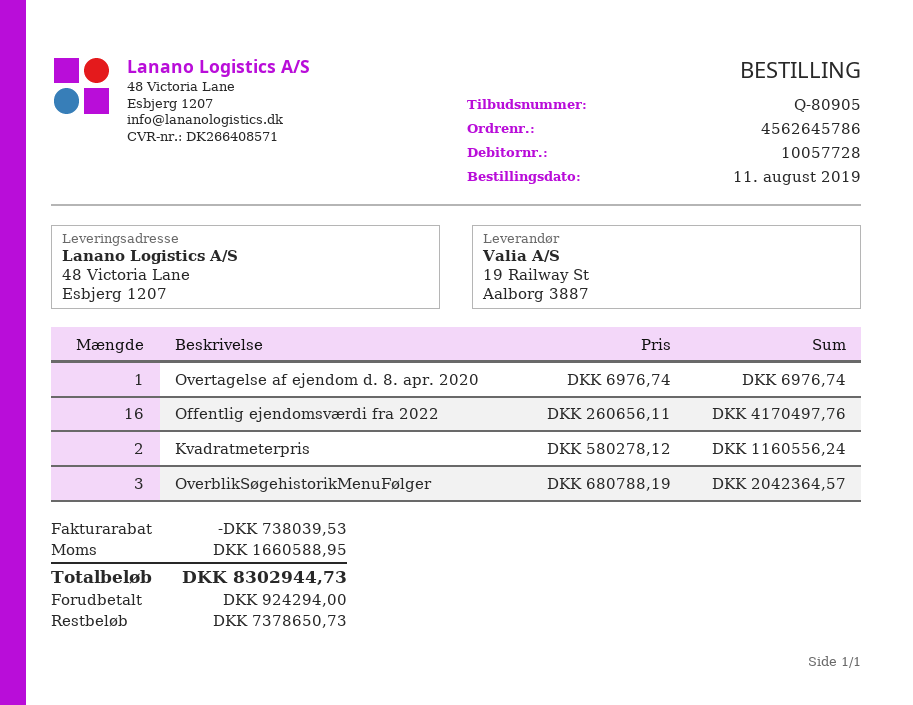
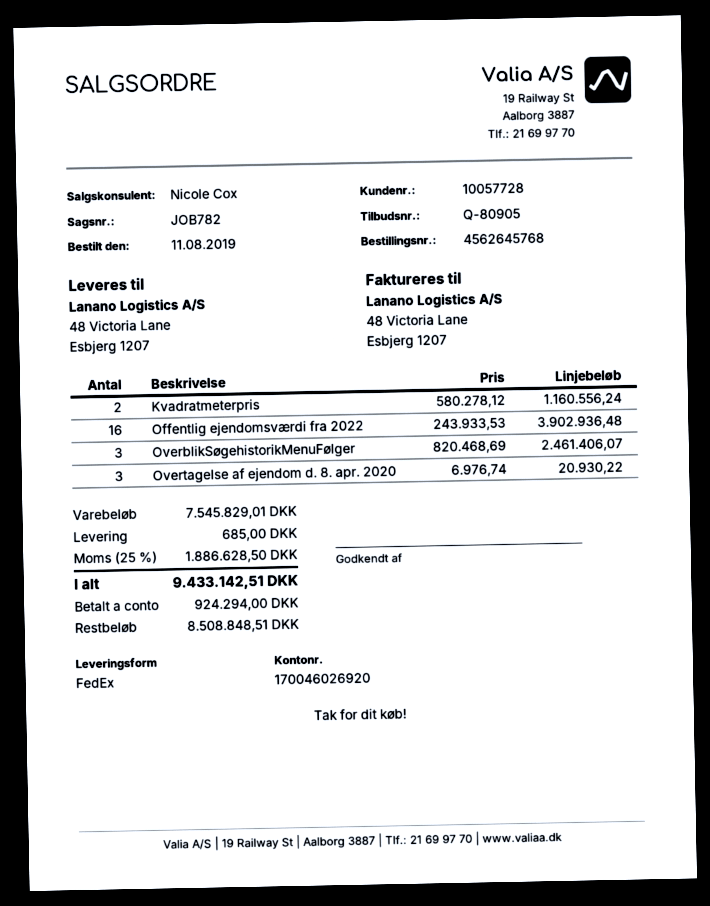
order number: 4562645786 -> 4562645768
Overtagelse af ejendom d. 8. apr. 2020: 1 x 6976.74 = 6976.74 -> 3 x 6976.74 = 20930.22
Offentlig ejendomsværdi fra 2022: 16 x 260656.11 = 4170497.76 -> 16 x 243933.53 = 3902936.48
OverblikSøgehistorikMenuFølger: 3 x 680788.19 = 2042364.57 -> 3 x 820468.69 = 2461406.07
discount: 738039.53 -> none
shipping: none -> 685.00
tax: 1660588.95 -> 1886628.50
total: 8302944.73 -> 9433142.51
balance: 7378650.73 -> 8508848.51

